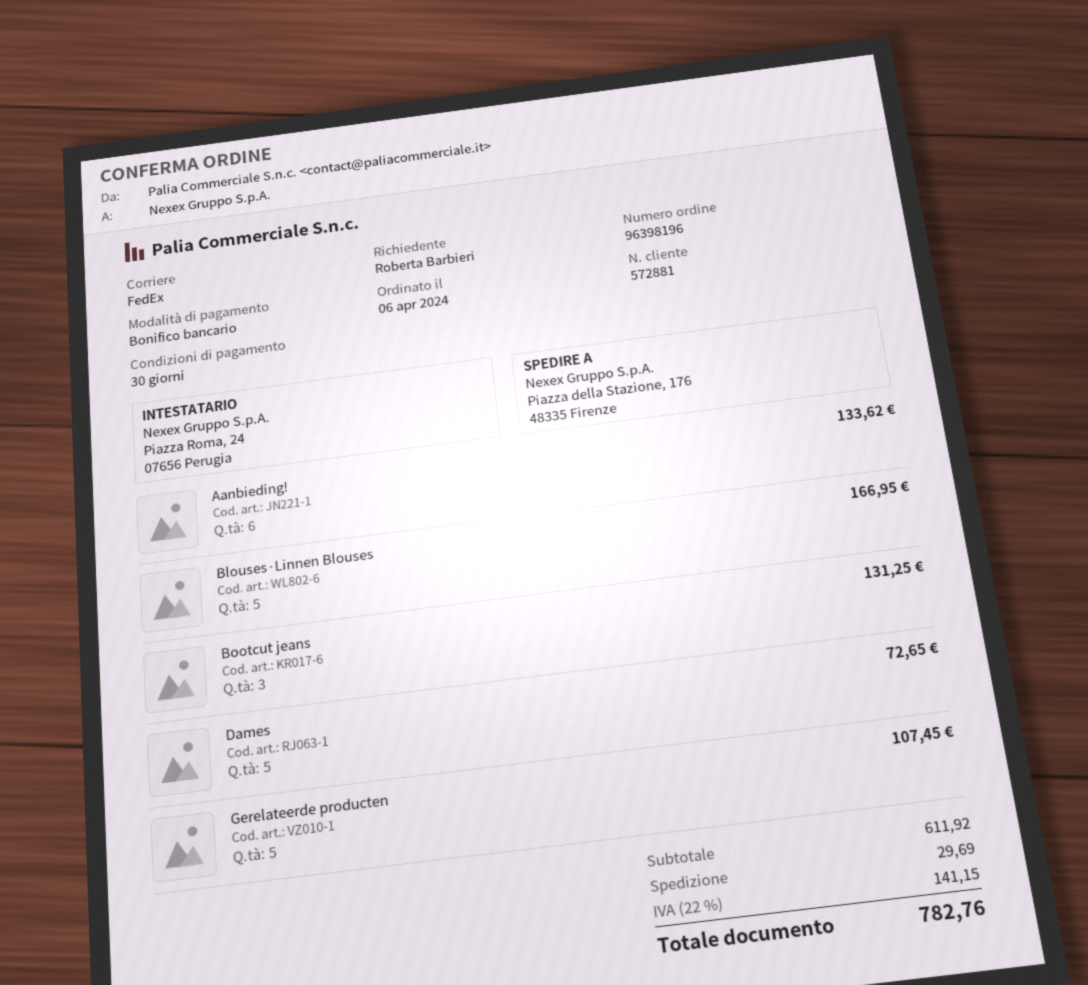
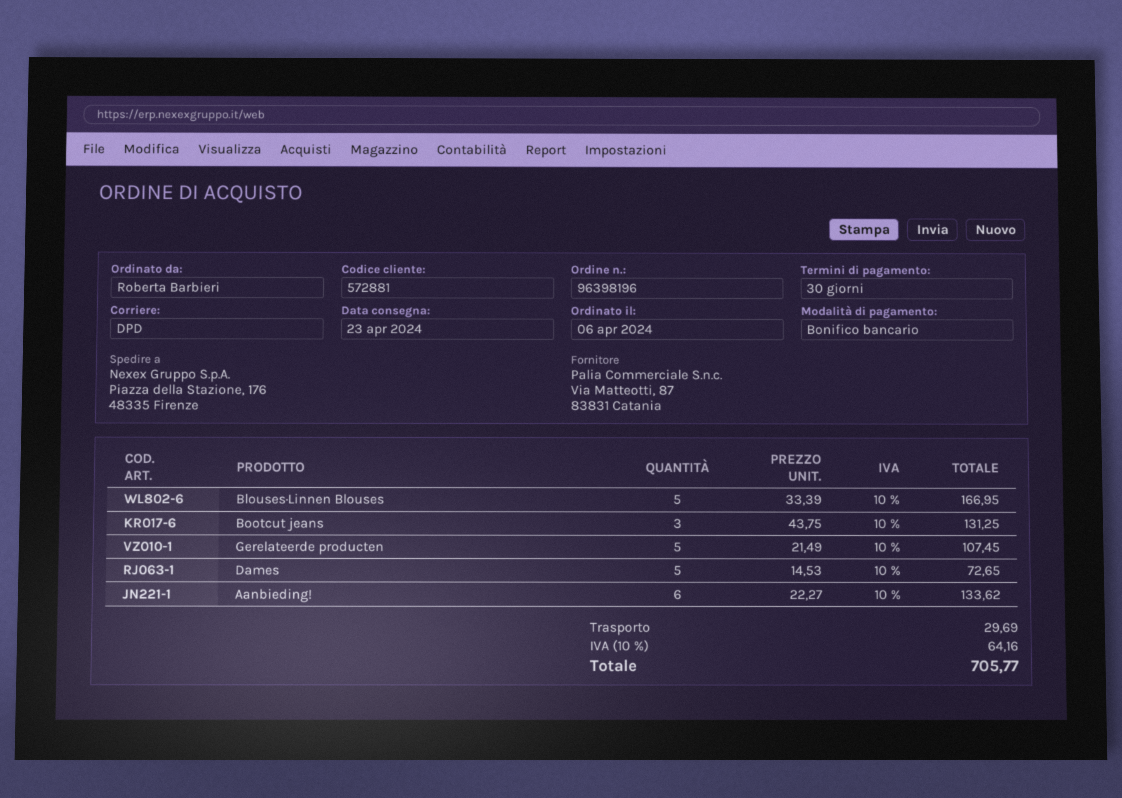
shipping method: FedEx -> DPD
tax: 22% = 141.15 -> 10% = 64.16
total: 782.76 -> 705.77

